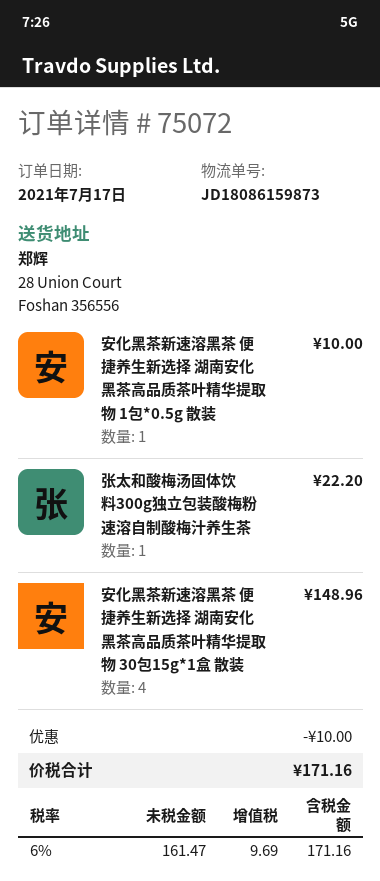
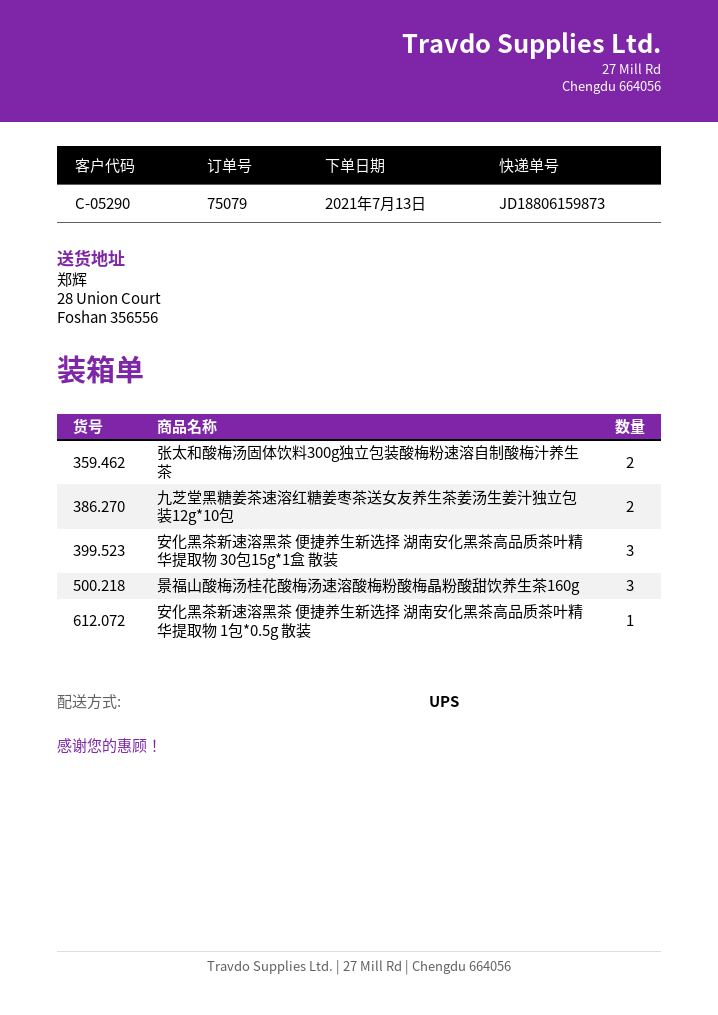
order number: 75072 -> 75079
order date: 2021-07-17 -> 2021-07-13
tracking number: JD18086159873 -> JD18806159873
张太和酸梅汤固体饮料300g独立包装酸梅粉速溶自制酸梅汁养生茶: 1 -> 2
安化黑茶新速溶黑茶 便捷养生新选择 湖南安化黑茶高品质茶叶精华提取物 30包15g*1盒 散装: 4 -> 3
九芝堂黑糖姜茶速溶红糖姜枣茶送女友养生茶姜汤生姜汁独立包装12g*10包: none -> 2
景福山酸梅汤桂花酸梅汤速溶酸梅粉酸梅晶粉酸甜饮养生茶160g: none -> 3

